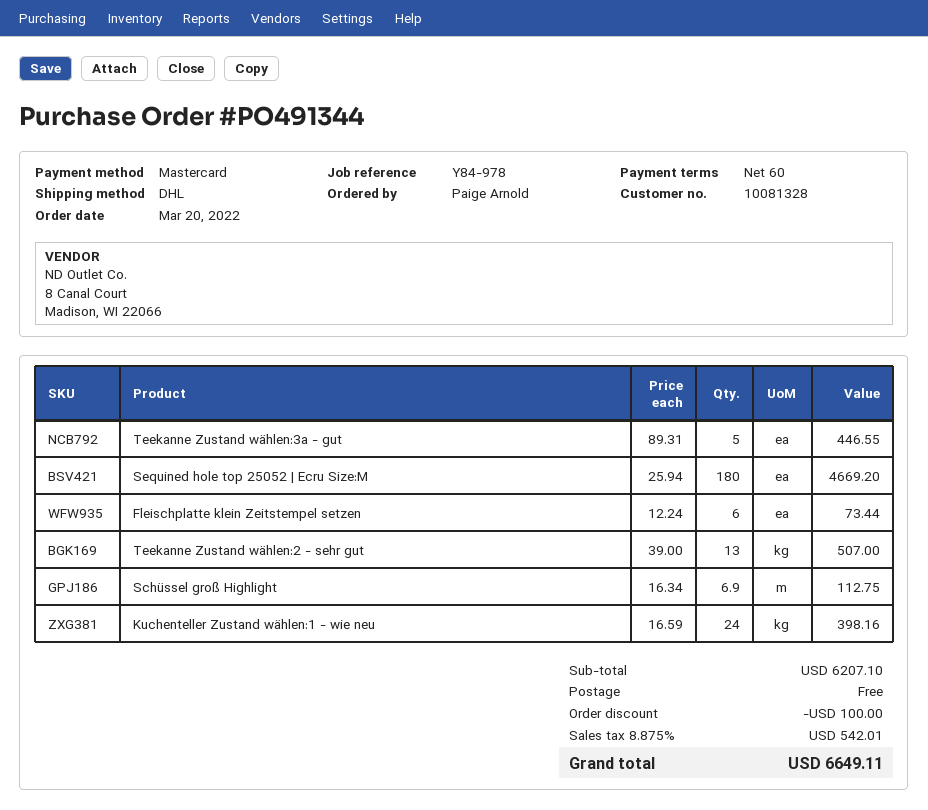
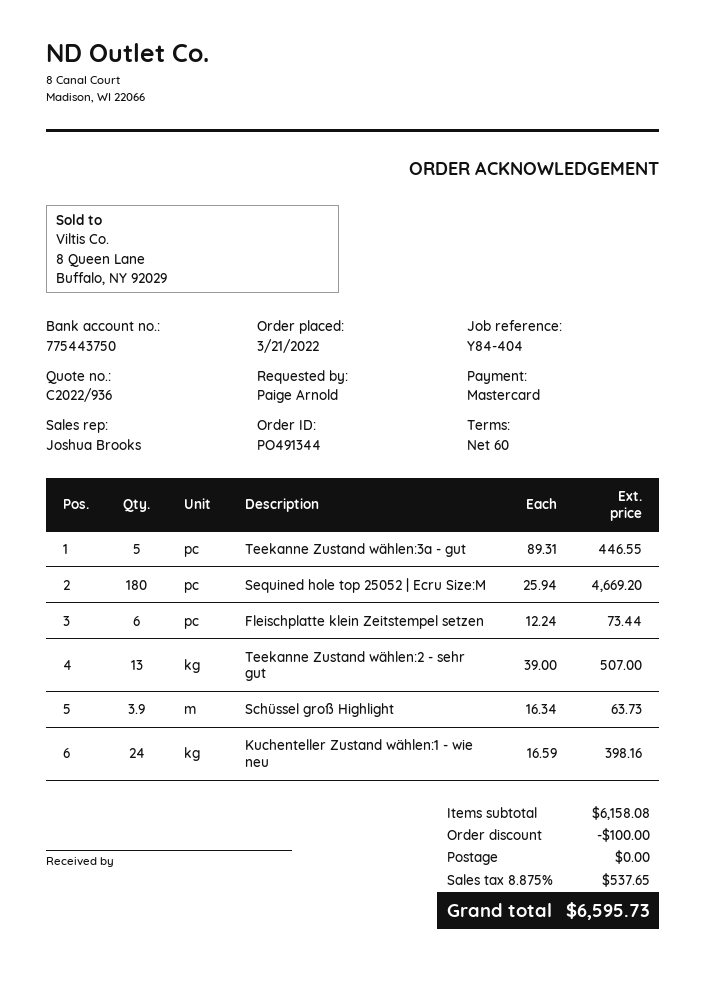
order date: 2022-03-20 -> 2022-03-21
reference: Y84-978 -> Y84-404
Schüssel groß Highlight: 6.9 x 16.34 = 112.75 -> 3.9 x 16.34 = 63.73
subtotal: 6207.10 -> 6158.08
tax: 8.875% = 542.01 -> 8.875% = 537.65
total: 6649.11 -> 6595.73

